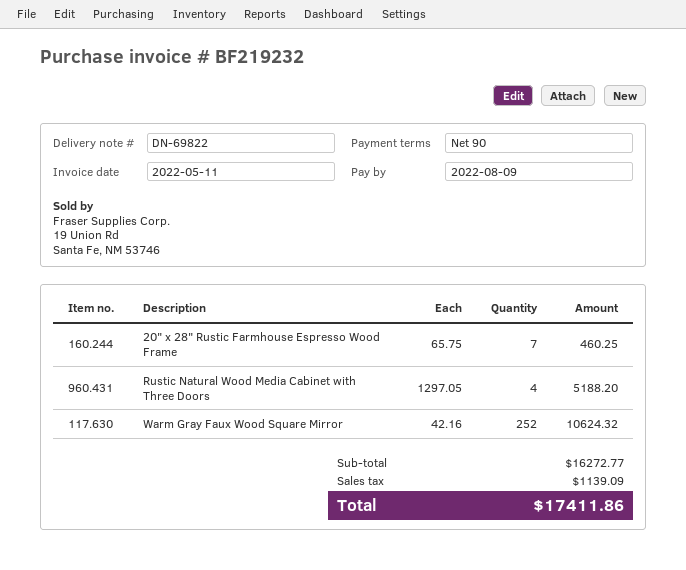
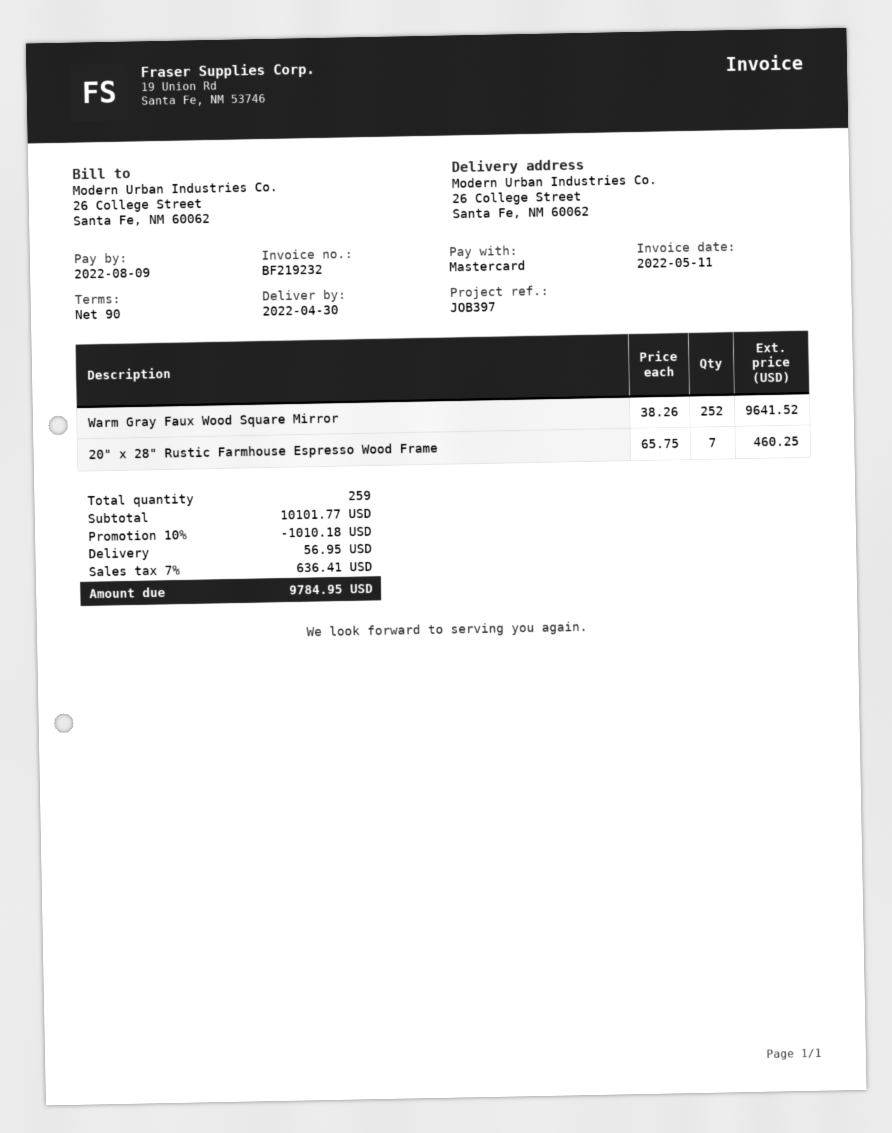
Rustic Natural Wood Media Cabinet with Three Doors: 4 x 1297.05 = 5188.20 -> none
Warm Gray Faux Wood Square Mirror: 252 x 42.16 = 10624.32 -> 252 x 38.26 = 9641.52
subtotal: 16272.77 -> 10101.77
discount: none -> 10% = 1010.18
shipping: none -> 56.95
tax: 1139.09 -> 636.41
total: 17411.86 -> 9784.95

